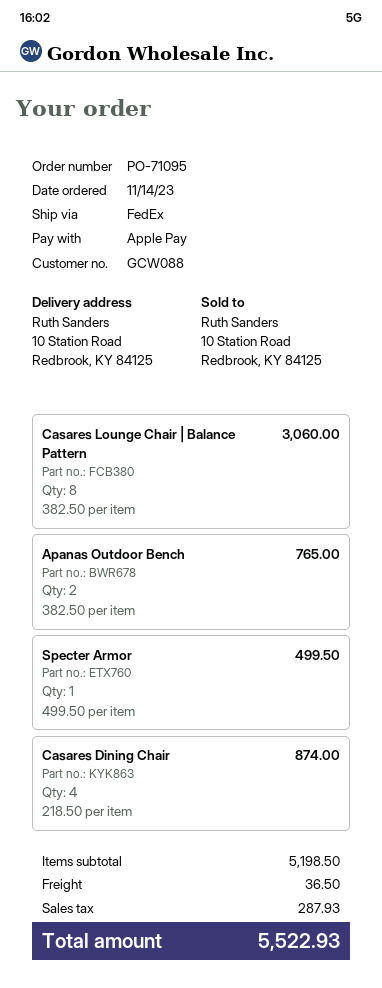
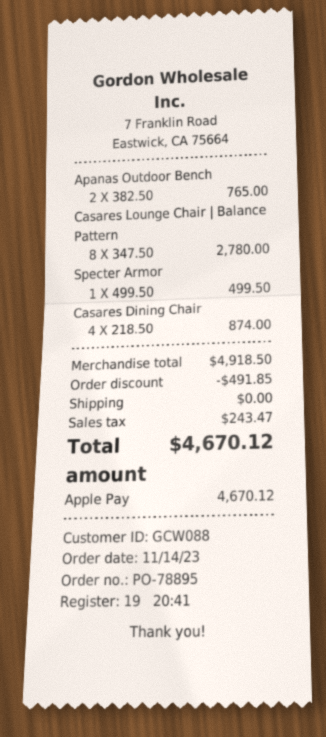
order number: PO-71095 -> PO-78895
Casares Lounge Chair | Balance Pattern: 8 x 382.50 = 3060.00 -> 8 x 347.50 = 2780.00
subtotal: 5198.50 -> 4918.50
discount: none -> 491.85
shipping: 36.50 -> 0.00
tax: 287.93 -> 243.47
total: 5522.93 -> 4670.12

